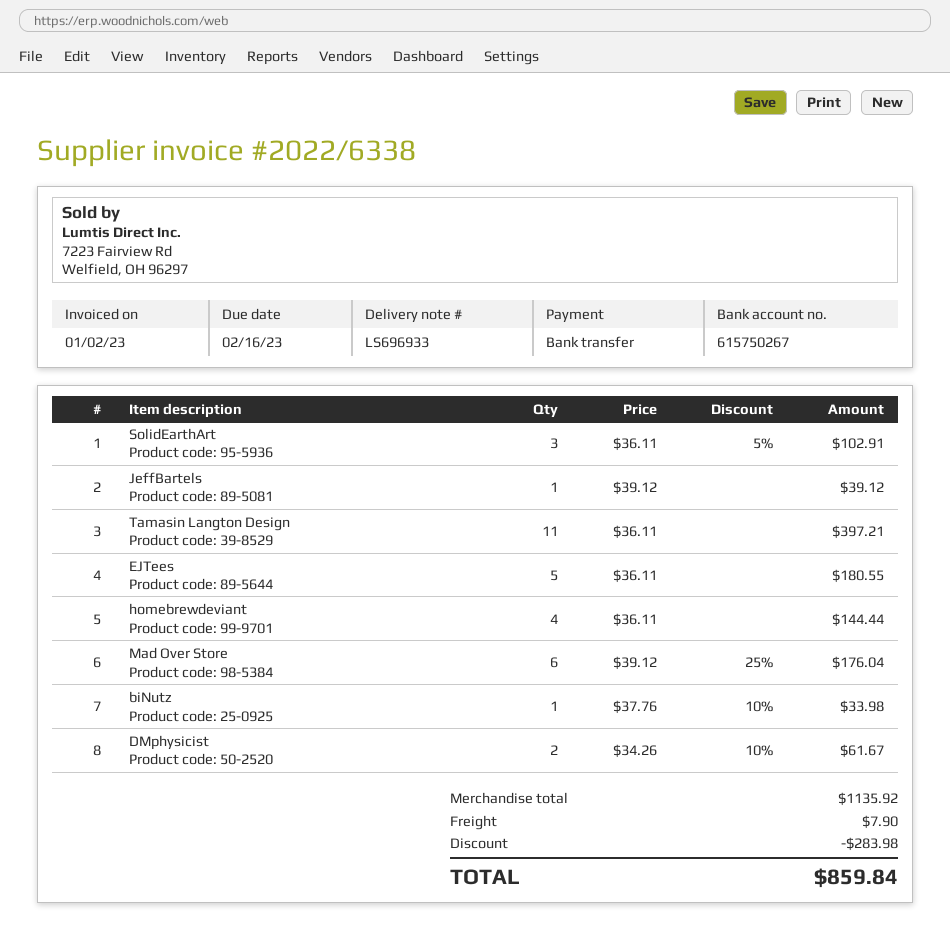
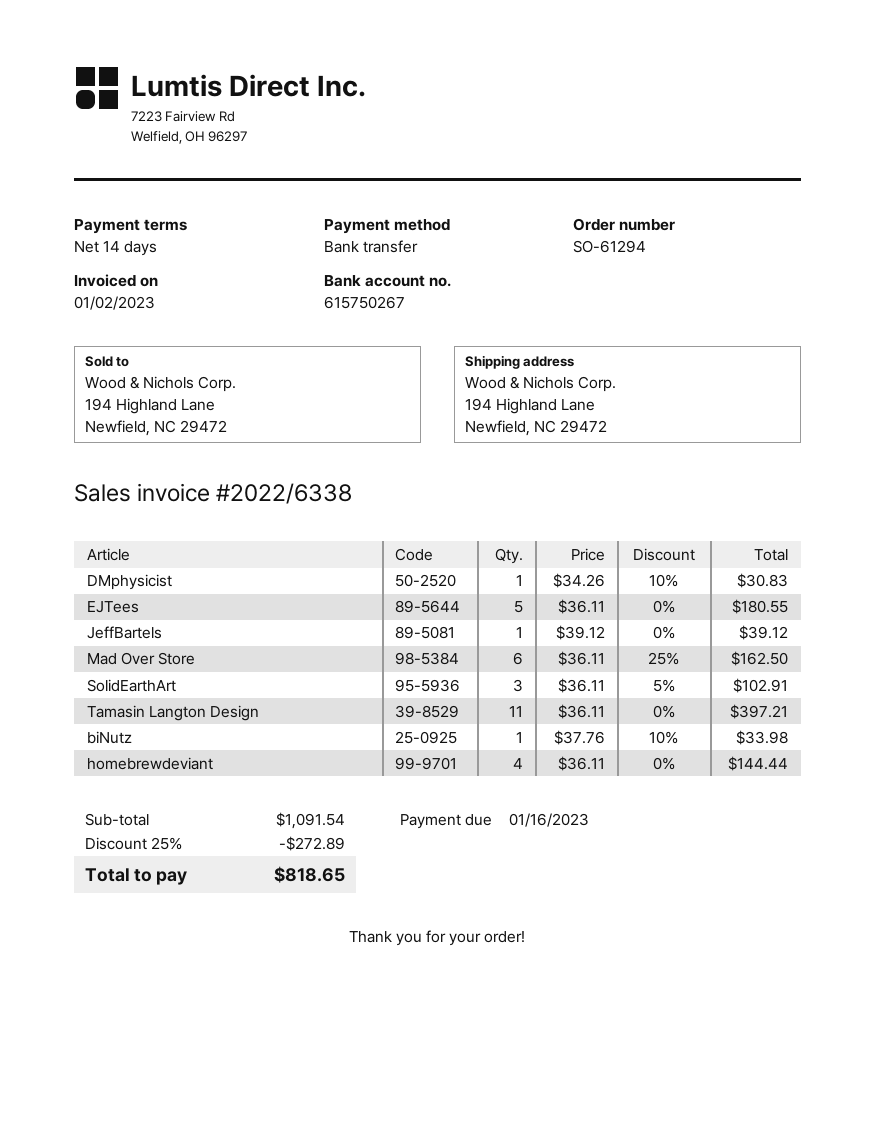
due date: 2023-02-16 -> 2023-01-16
Mad Over Store: 6 x 39.12 - 25% = 176.04 -> 6 x 36.11 - 25% = 162.50
DMphysicist: 2 x 34.26 - 10% = 61.67 -> 1 x 34.26 - 10% = 30.83
subtotal: 1135.92 -> 1091.54
discount: 283.98 -> 272.89
shipping: 7.90 -> none
total: 859.84 -> 818.65

